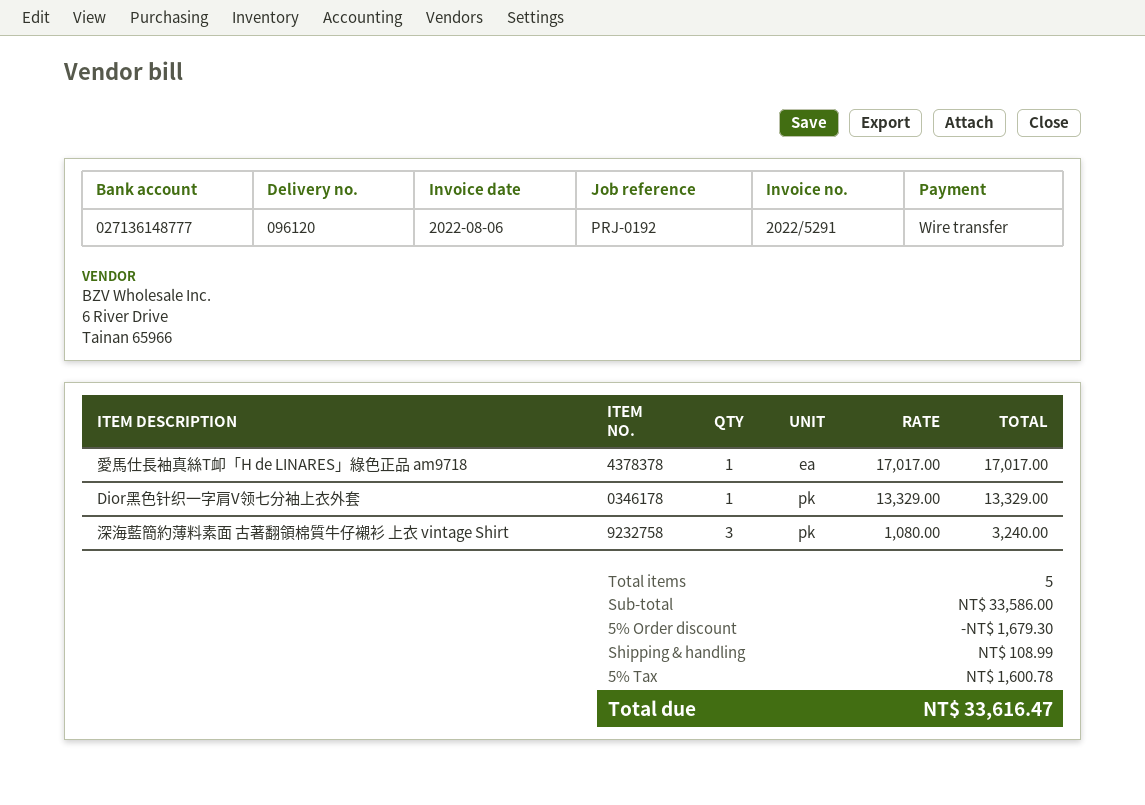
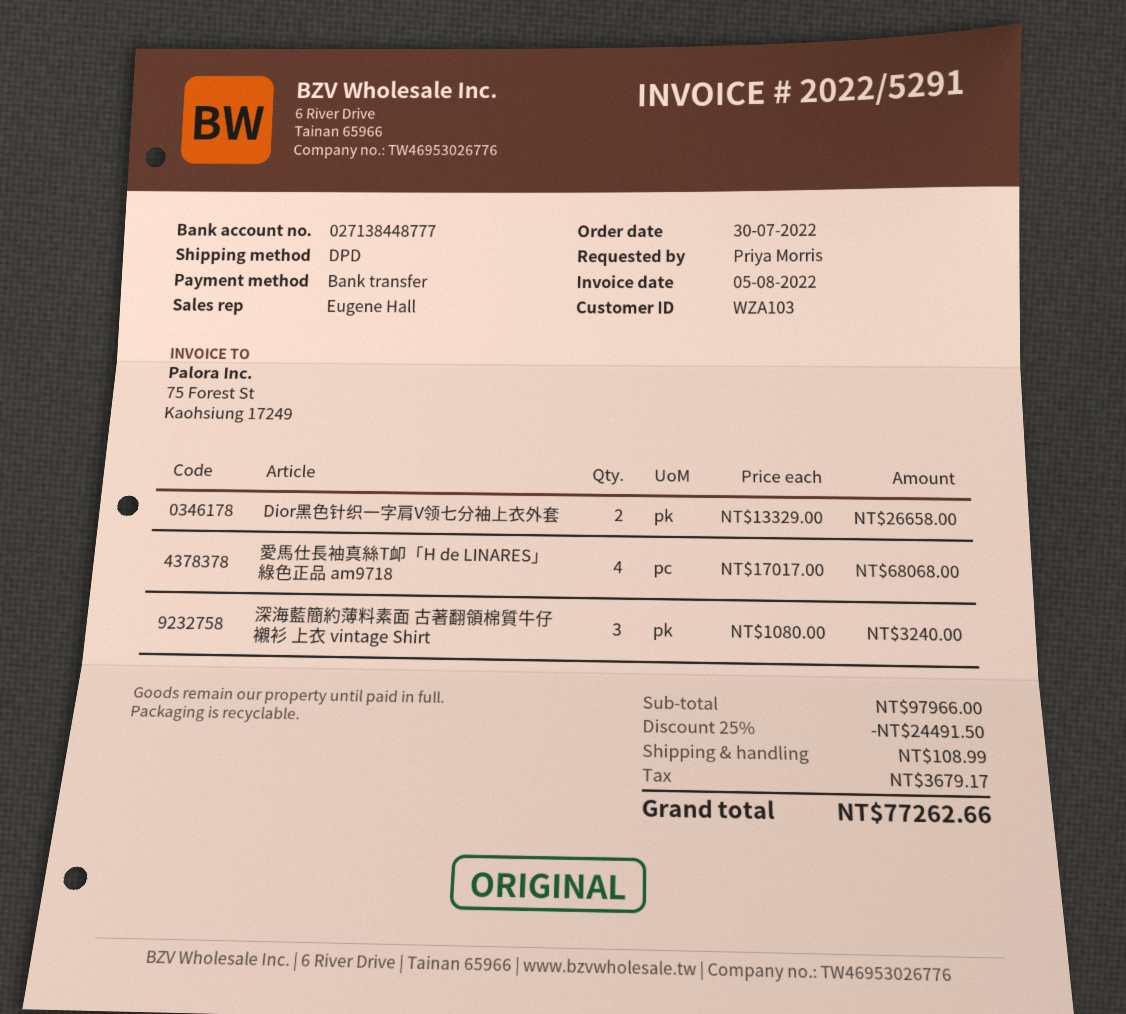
invoice date: 2022-08-06 -> 2022-08-05
bank account: 027136148777 -> 027138448777
愛馬仕長袖真絲T卹「H de LINARES」綠色正品 am9718: 1 x 17017.00 = 17017.00 -> 4 x 17017.00 = 68068.00
Dior黑色针织一字肩V领七分袖上衣外套: 1 x 13329.00 = 13329.00 -> 2 x 13329.00 = 26658.00
subtotal: 33586.00 -> 97966.00
discount: 5% = 1679.30 -> 25% = 24491.50
tax: 1600.78 -> 3679.17
total: 33616.47 -> 77262.66

